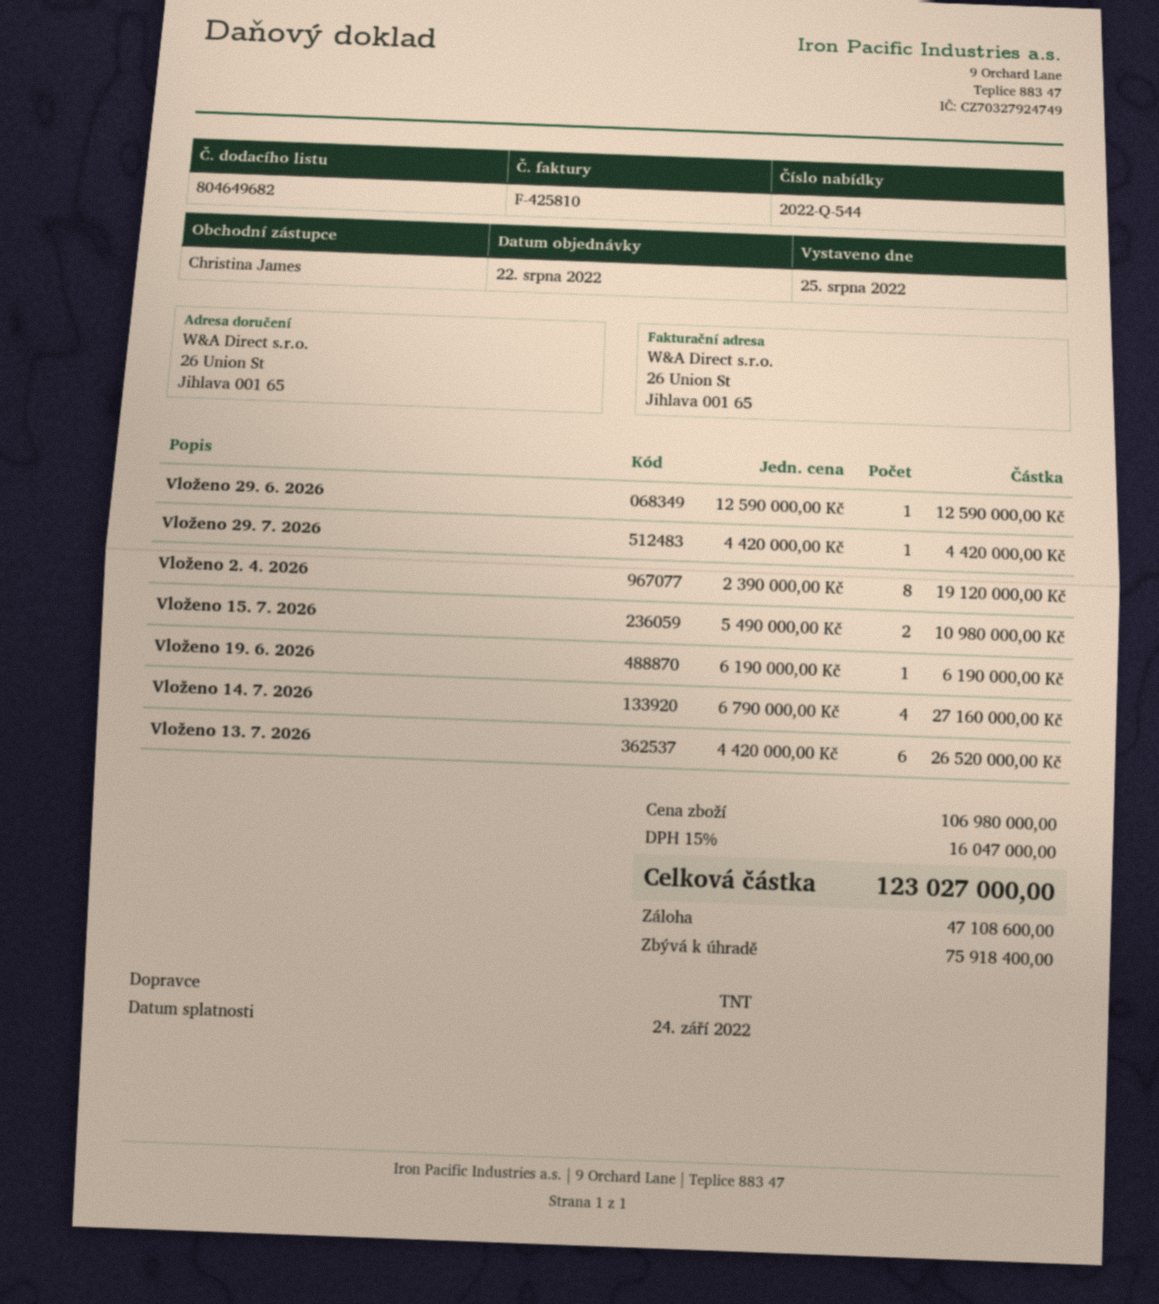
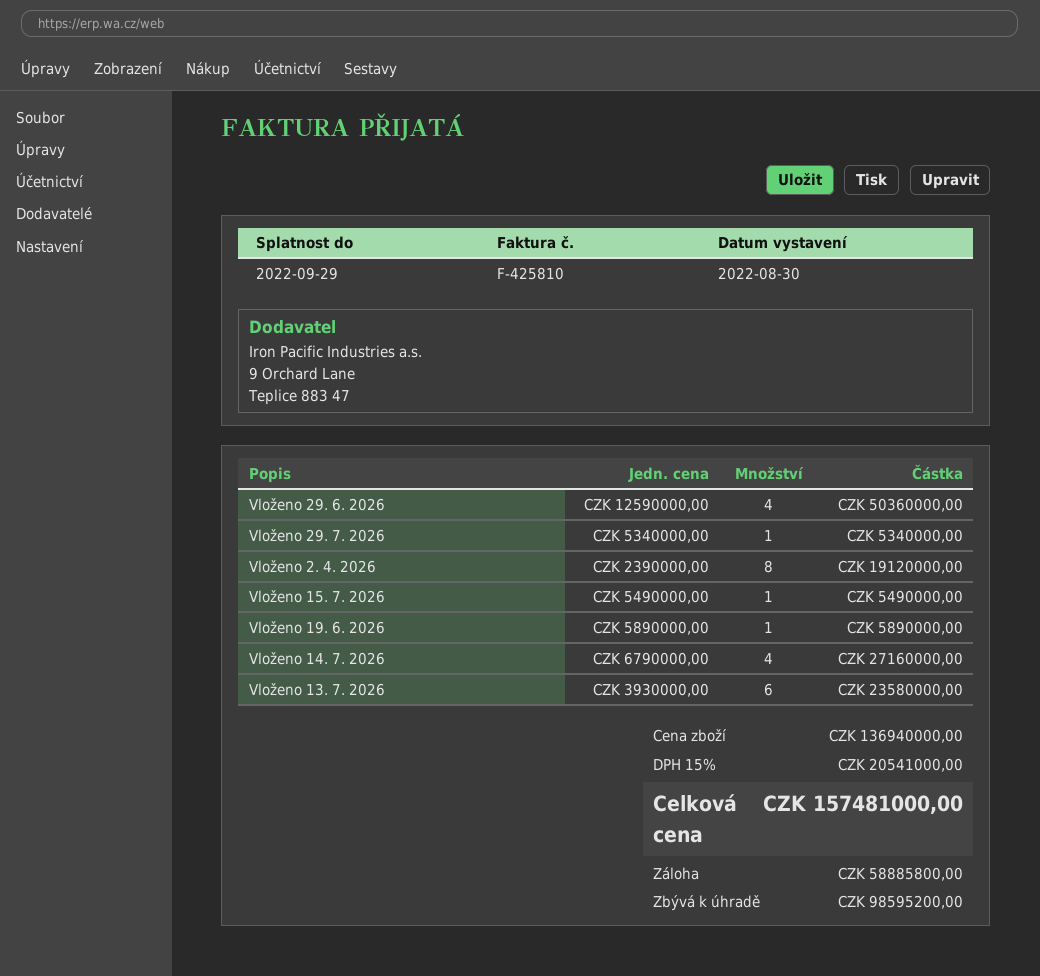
invoice date: 2022-08-25 -> 2022-08-30
due date: 2022-09-24 -> 2022-09-29
Vloženo 29. 6. 2026: 1 x 12590000.00 = 12590000.00 -> 4 x 12590000.00 = 50360000.00
Vloženo 29. 7. 2026: 1 x 4420000.00 = 4420000.00 -> 1 x 5340000.00 = 5340000.00
Vloženo 15. 7. 2026: 2 x 5490000.00 = 10980000.00 -> 1 x 5490000.00 = 5490000.00
Vloženo 19. 6. 2026: 1 x 6190000.00 = 6190000.00 -> 1 x 5890000.00 = 5890000.00
Vloženo 13. 7. 2026: 6 x 4420000.00 = 26520000.00 -> 6 x 3930000.00 = 23580000.00
subtotal: 106980000.00 -> 136940000.00
tax: 15% = 16047000.00 -> 15% = 20541000.00
total: 123027000.00 -> 157481000.00
deposit: 47108600.00 -> 58885800.00
balance: 75918400.00 -> 98595200.00

